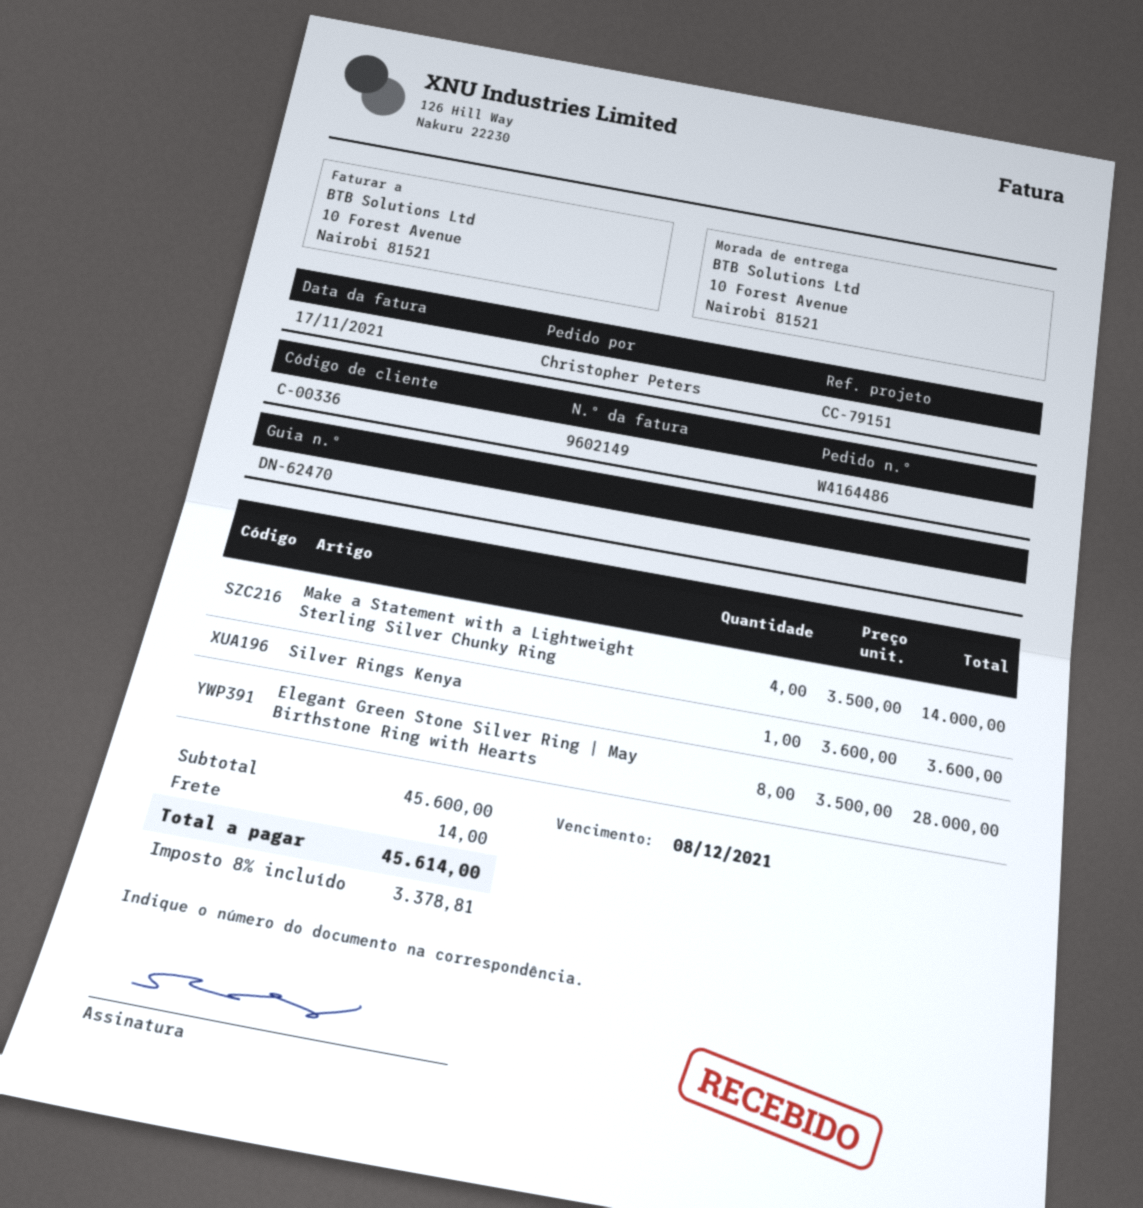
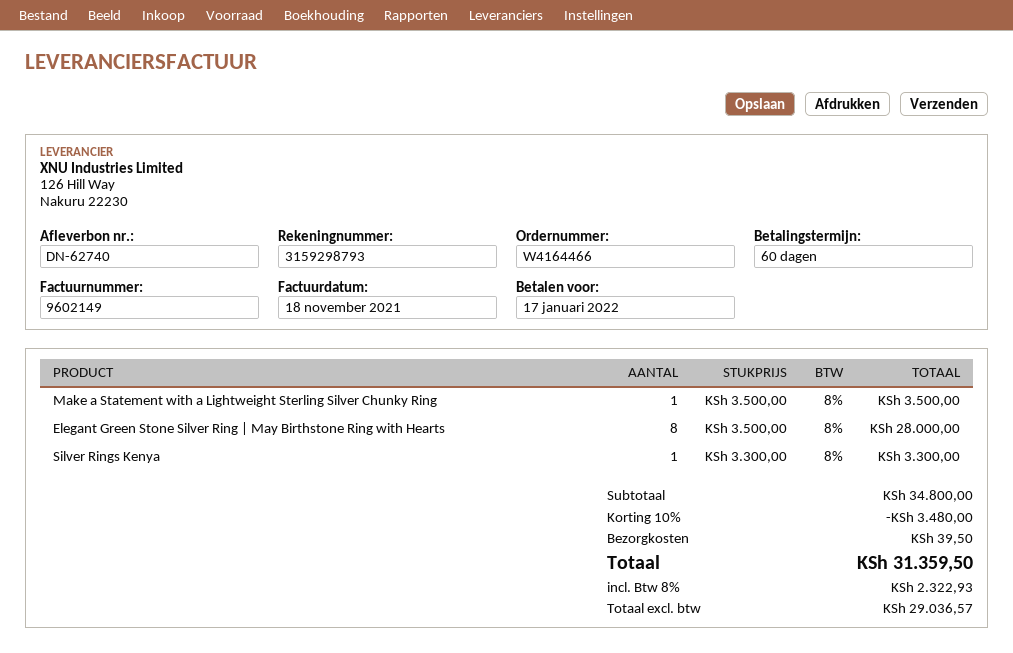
order number: W4164486 -> W4164466
delivery note number: DN-62470 -> DN-62740
invoice date: 2021-11-17 -> 2021-11-18
due date: 2021-12-08 -> 2022-01-17
Make a Statement with a Lightweight Sterling Silver Chunky Ring: 4 x 3500.00 = 14000.00 -> 1 x 3500.00 = 3500.00
Silver Rings Kenya: 1 x 3600.00 = 3600.00 -> 1 x 3300.00 = 3300.00
subtotal: 45600.00 -> 34800.00
discount: none -> 10% = 3480.00
shipping: 14.00 -> 39.50
tax: 8% = 3378.81 -> 8% = 2322.93
total: 45614.00 -> 31359.50

